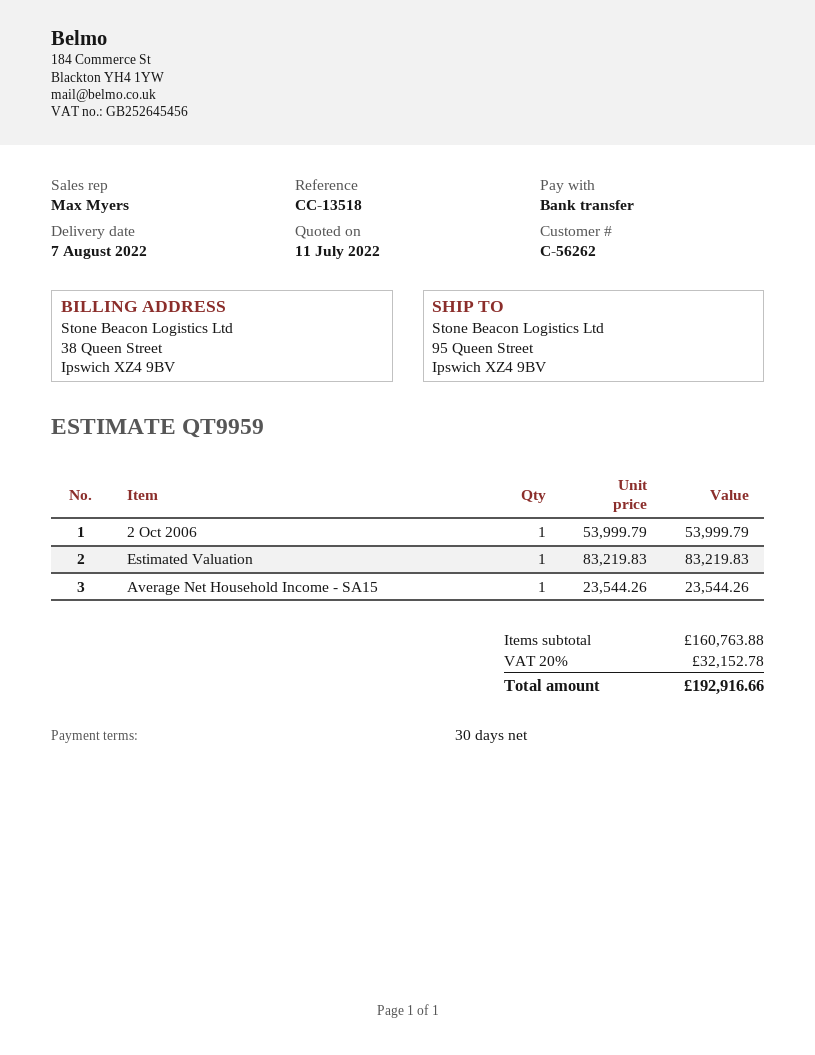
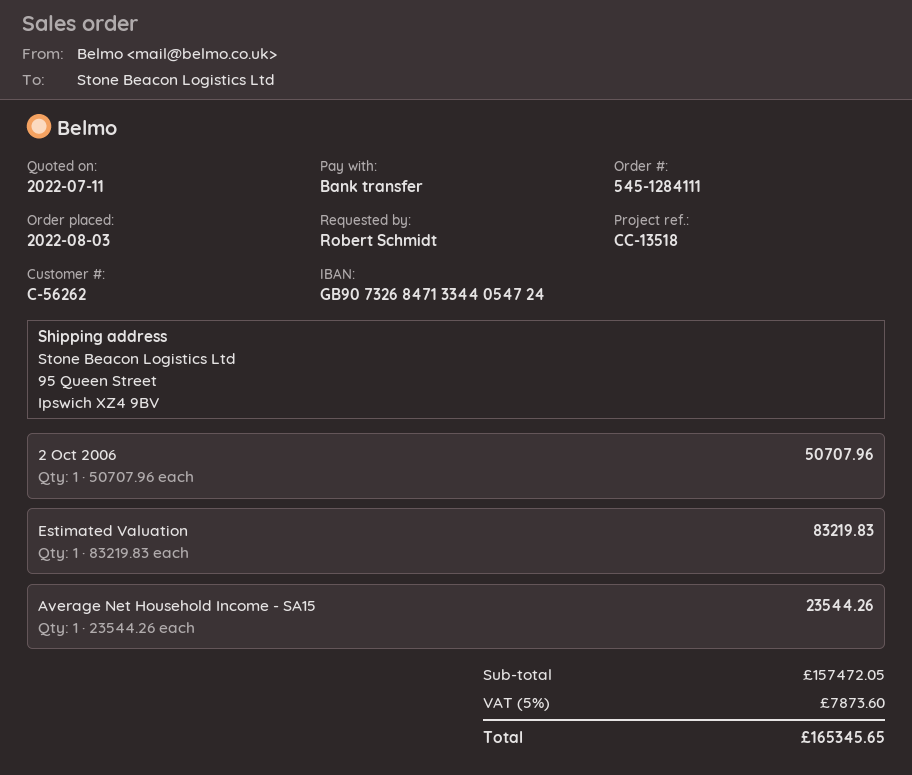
2 Oct 2006: 1 x 53999.79 = 53999.79 -> 1 x 50707.96 = 50707.96
subtotal: 160763.88 -> 157472.05
tax: 20% = 32152.78 -> 5% = 7873.60
total: 192916.66 -> 165345.65

